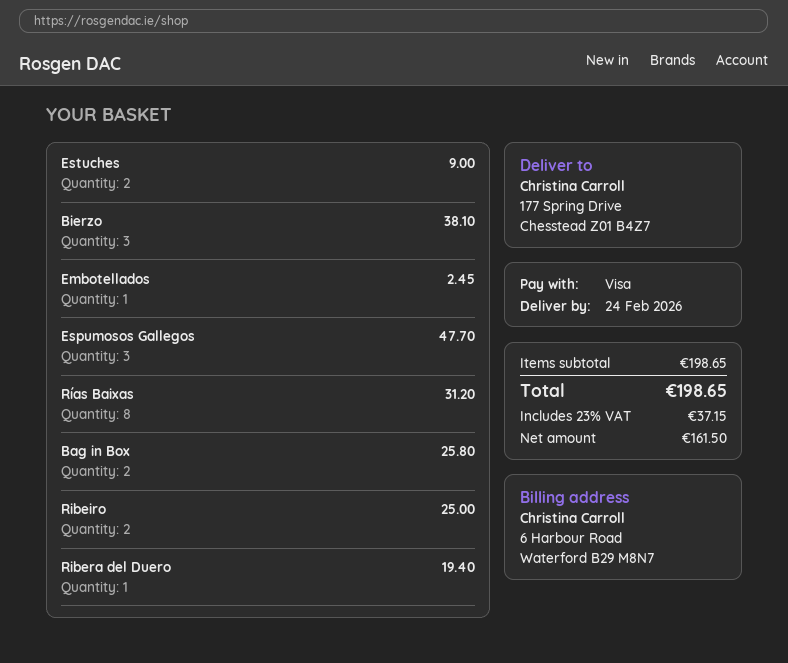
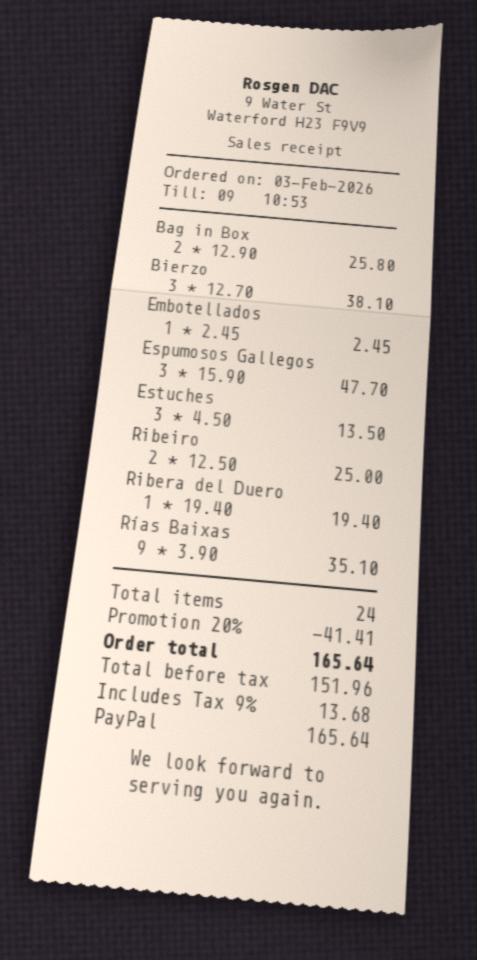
payment method: Visa -> PayPal
Estuches: 2 for 9.00 -> 3 for 13.50
Rías Baixas: 8 for 31.20 -> 9 for 35.10
discount: none -> 20% = 41.41
net: 161.50 -> 151.96
tax: 23% = 37.15 -> 9% = 13.68
total: 198.65 -> 165.64

